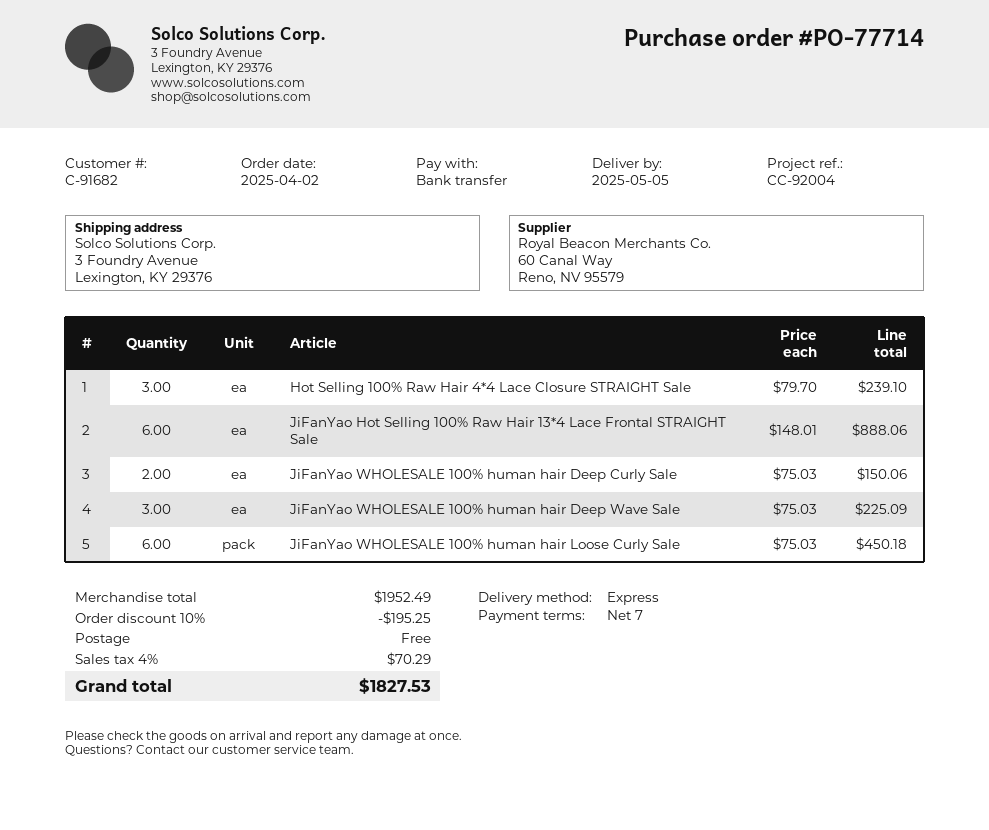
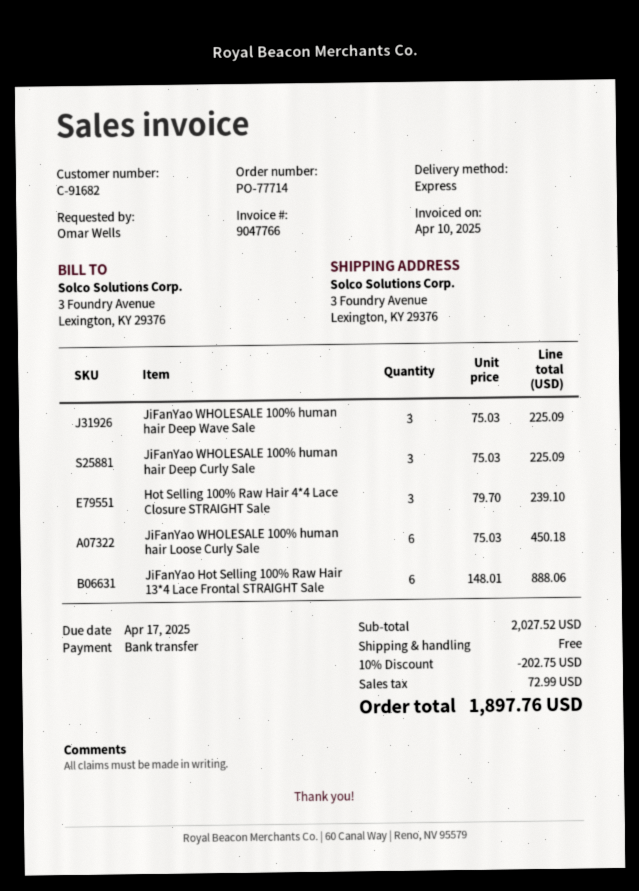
JiFanYao WHOLESALE 100% human hair Deep Curly Sale: 2 x 75.03 = 150.06 -> 3 x 75.03 = 225.09
subtotal: 1952.49 -> 2027.52
discount: 10% = 195.25 -> 10% = 202.75
tax: 70.29 -> 72.99
total: 1827.53 -> 1897.76

